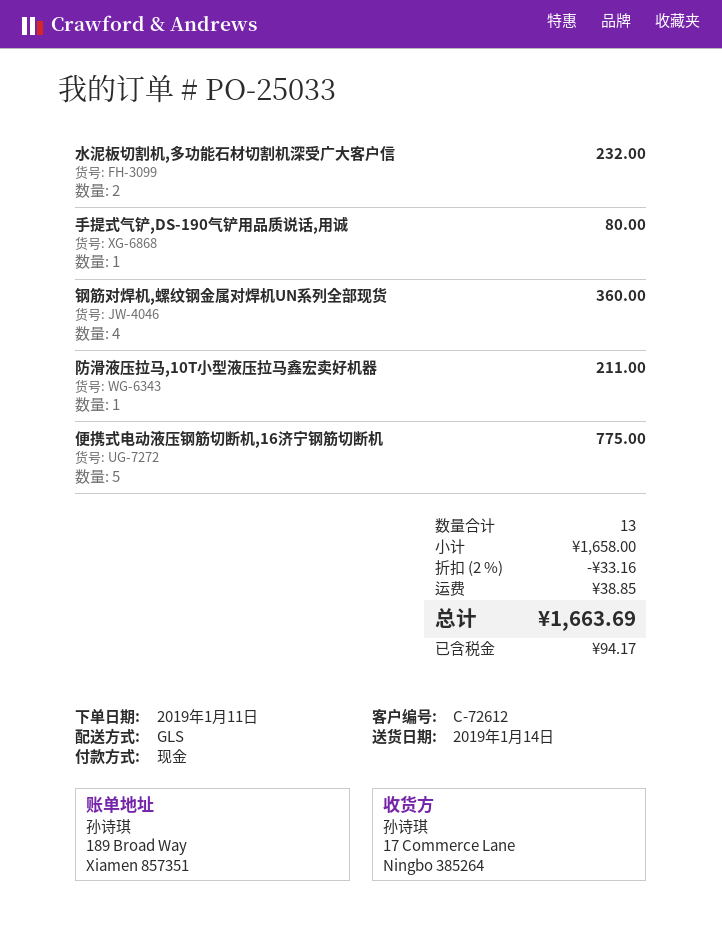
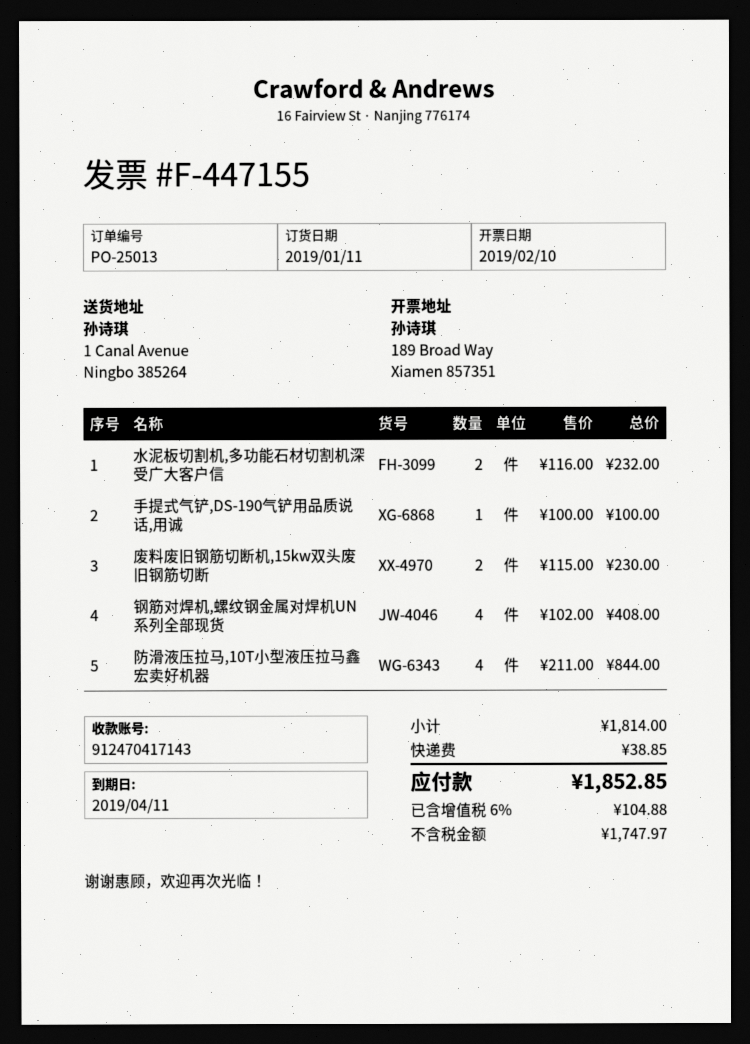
order number: PO-25033 -> PO-25013
ship to: 17 Commerce Lane, Ningbo 385264 -> 1 Canal Avenue, Ningbo 385264
手提式气铲,DS-190气铲用品质说话,用诚: 1 for 80.00 -> 1 for 100.00
钢筋对焊机,螺纹钢金属对焊机UN系列全部现货: 4 for 360.00 -> 4 for 408.00
防滑液压拉马,10T小型液压拉马鑫宏卖好机器: 1 for 211.00 -> 4 for 844.00
便携式电动液压钢筋切断机,16济宁钢筋切断机: 5 for 775.00 -> none
废料废旧钢筋切断机,15kw双头废旧钢筋切断: none -> 2 for 230.00
subtotal: 1658.00 -> 1814.00
discount: 2% = 33.16 -> none
tax: 94.17 -> 104.88
total: 1663.69 -> 1852.85

